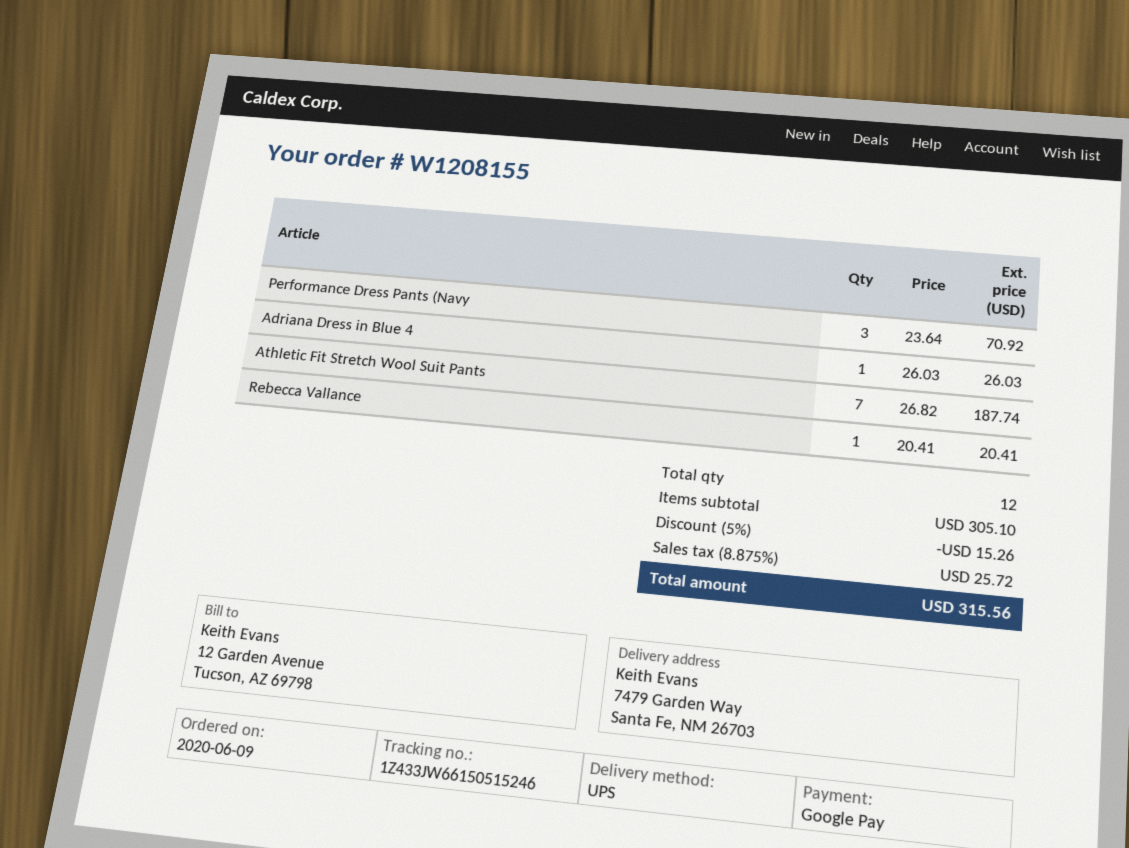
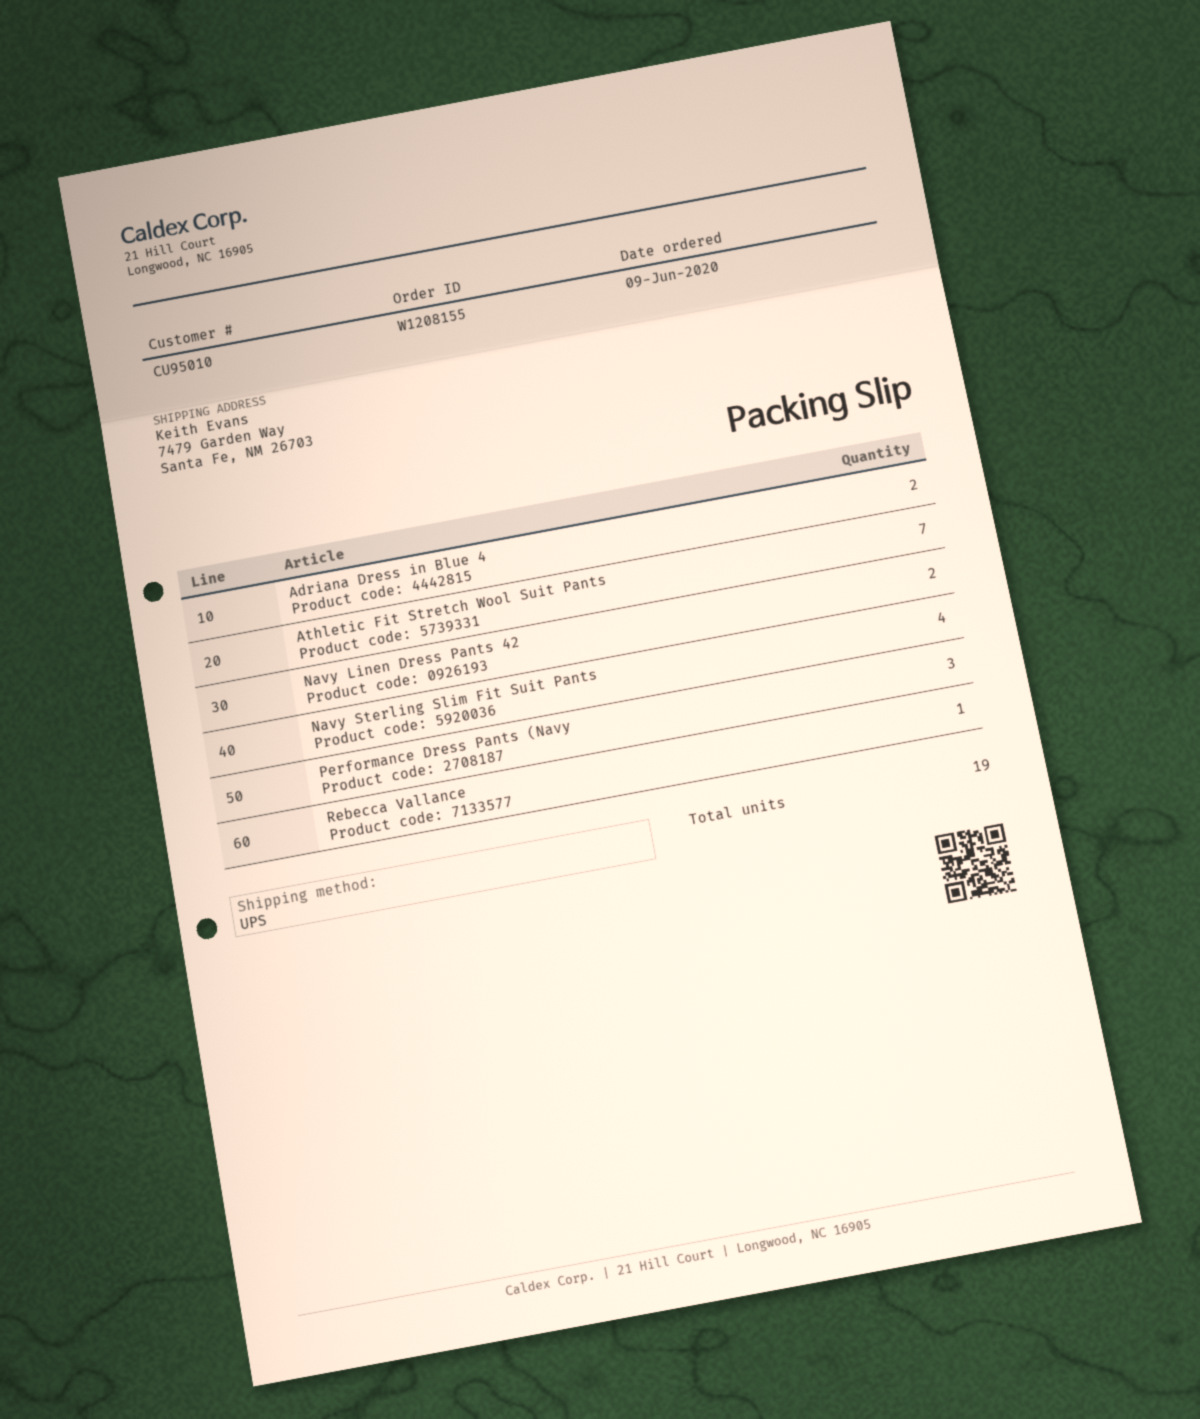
Adriana Dress in Blue 4: 1 -> 2
Navy Linen Dress Pants 42: none -> 2
Navy Sterling Slim Fit Suit Pants: none -> 4
total quantity: 12 -> 19

